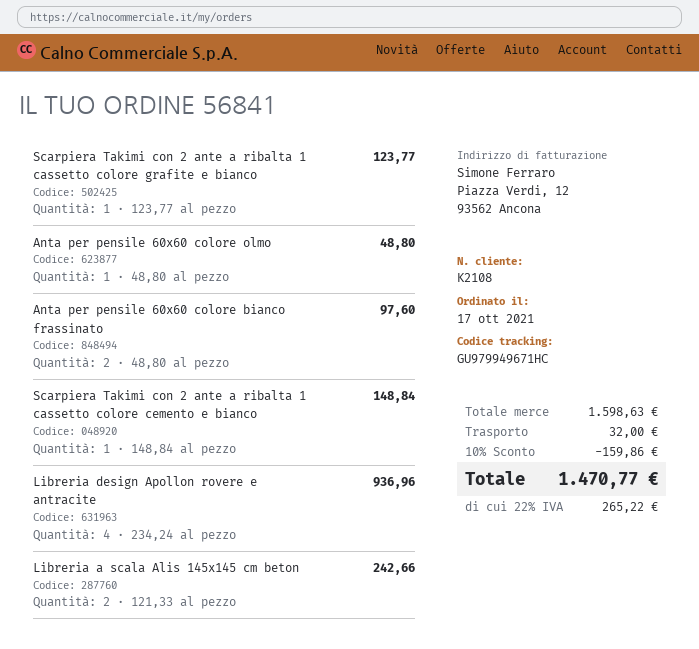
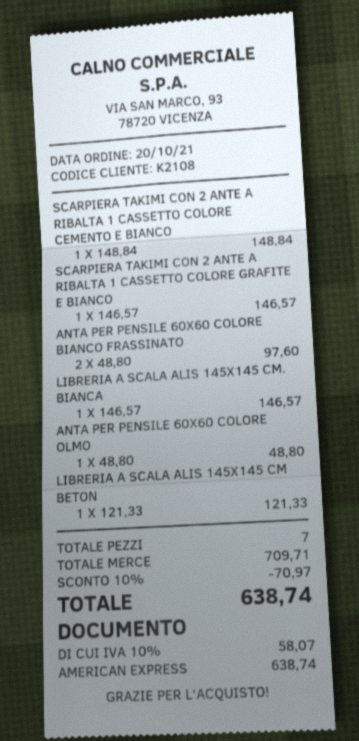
order date: 2021-10-17 -> 2021-10-20
Scarpiera Takimi con 2 ante a ribalta 1 cassetto colore grafite e bianco: 1 x 123.77 = 123.77 -> 1 x 146.57 = 146.57
Libreria design Apollon rovere e antracite: 4 x 234.24 = 936.96 -> none
Libreria a scala Alis 145x145 cm beton: 2 x 121.33 = 242.66 -> 1 x 121.33 = 121.33
LIBRERIA A SCALA ALIS 145X145 CM. BIANCA: none -> 1 x 146.57 = 146.57
subtotal: 1598.63 -> 709.71
discount: 10% = 159.86 -> 10% = 70.97
shipping: 32.00 -> none
tax: 22% = 265.22 -> 10% = 58.07
total: 1470.77 -> 638.74

